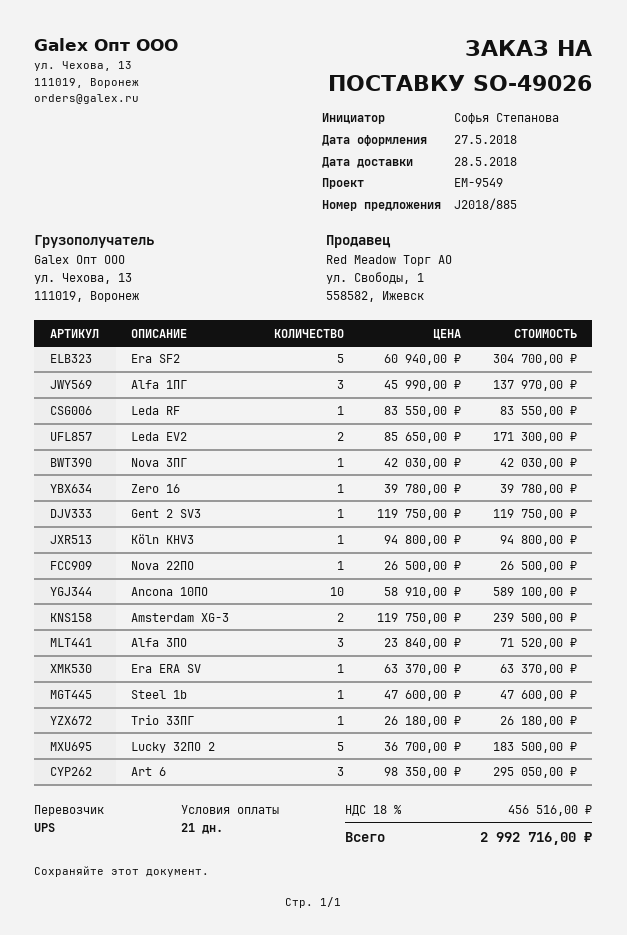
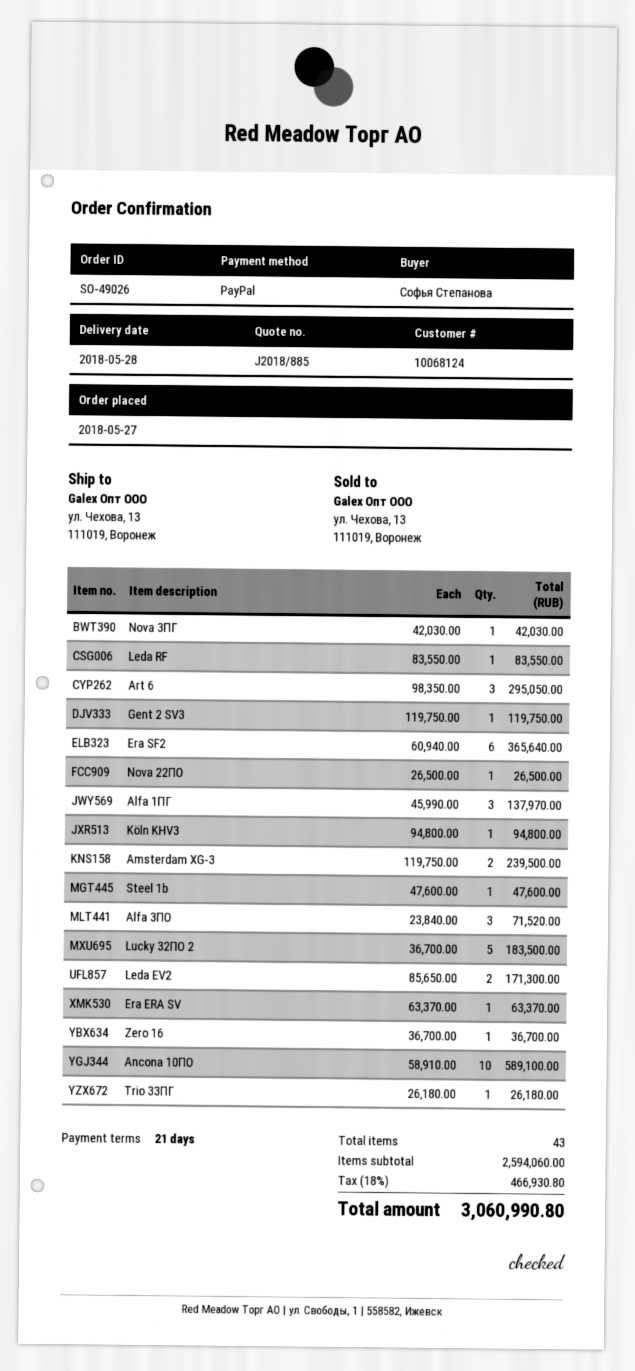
Era SF2: 5 x 60940.00 = 304700.00 -> 6 x 60940.00 = 365640.00
Zero 16: 1 x 39780.00 = 39780.00 -> 1 x 36700.00 = 36700.00
tax: 18% = 456516.00 -> 18% = 466930.80
total: 2992716.00 -> 3060990.80

